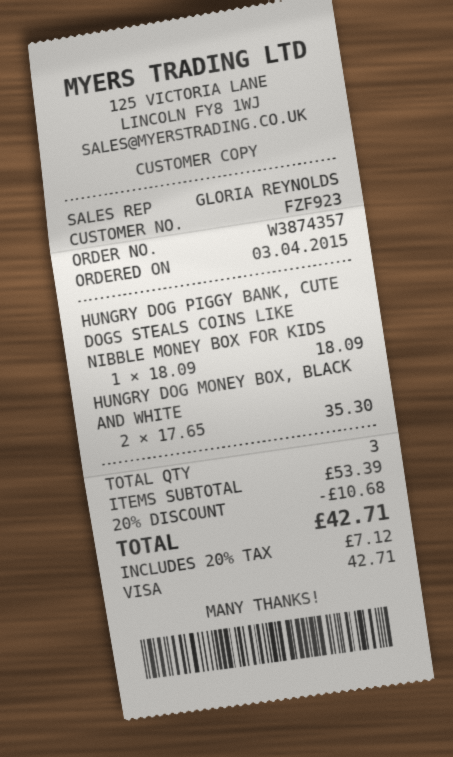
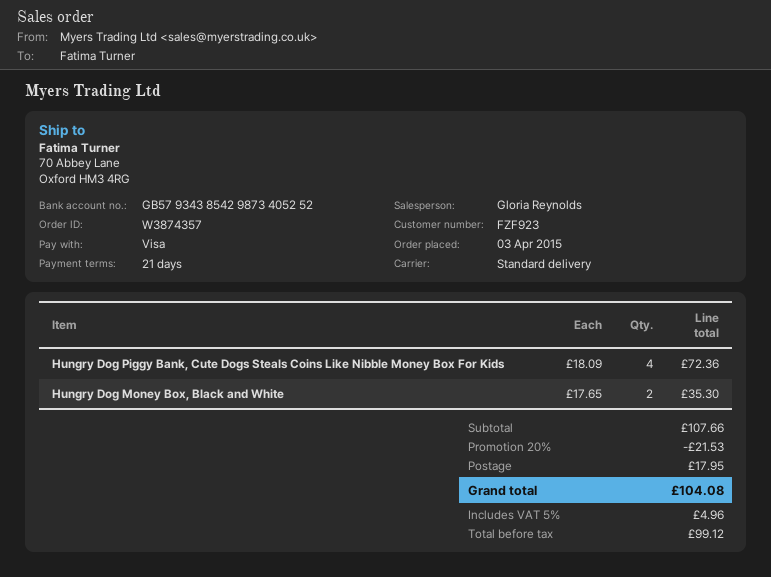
HUNGRY DOG PIGGY BANK, CUTE DOGS STEALS COINS LIKE NIBBLE MONEY BOX FOR KIDS: 1 x 18.09 = 18.09 -> 4 x 18.09 = 72.36
subtotal: 53.39 -> 107.66
discount: 20% = 10.68 -> 20% = 21.53
shipping: none -> 17.95
tax: 20% = 7.12 -> 5% = 4.96
total: 42.71 -> 104.08

